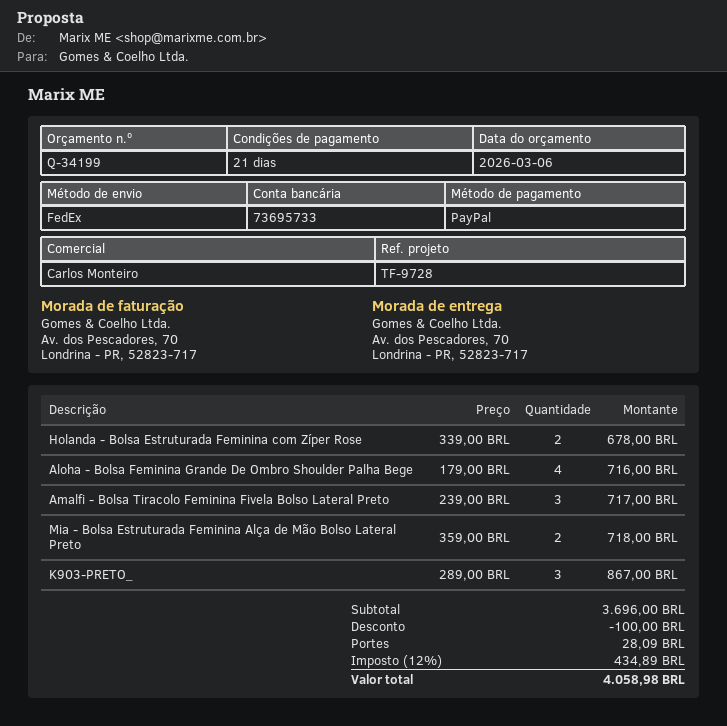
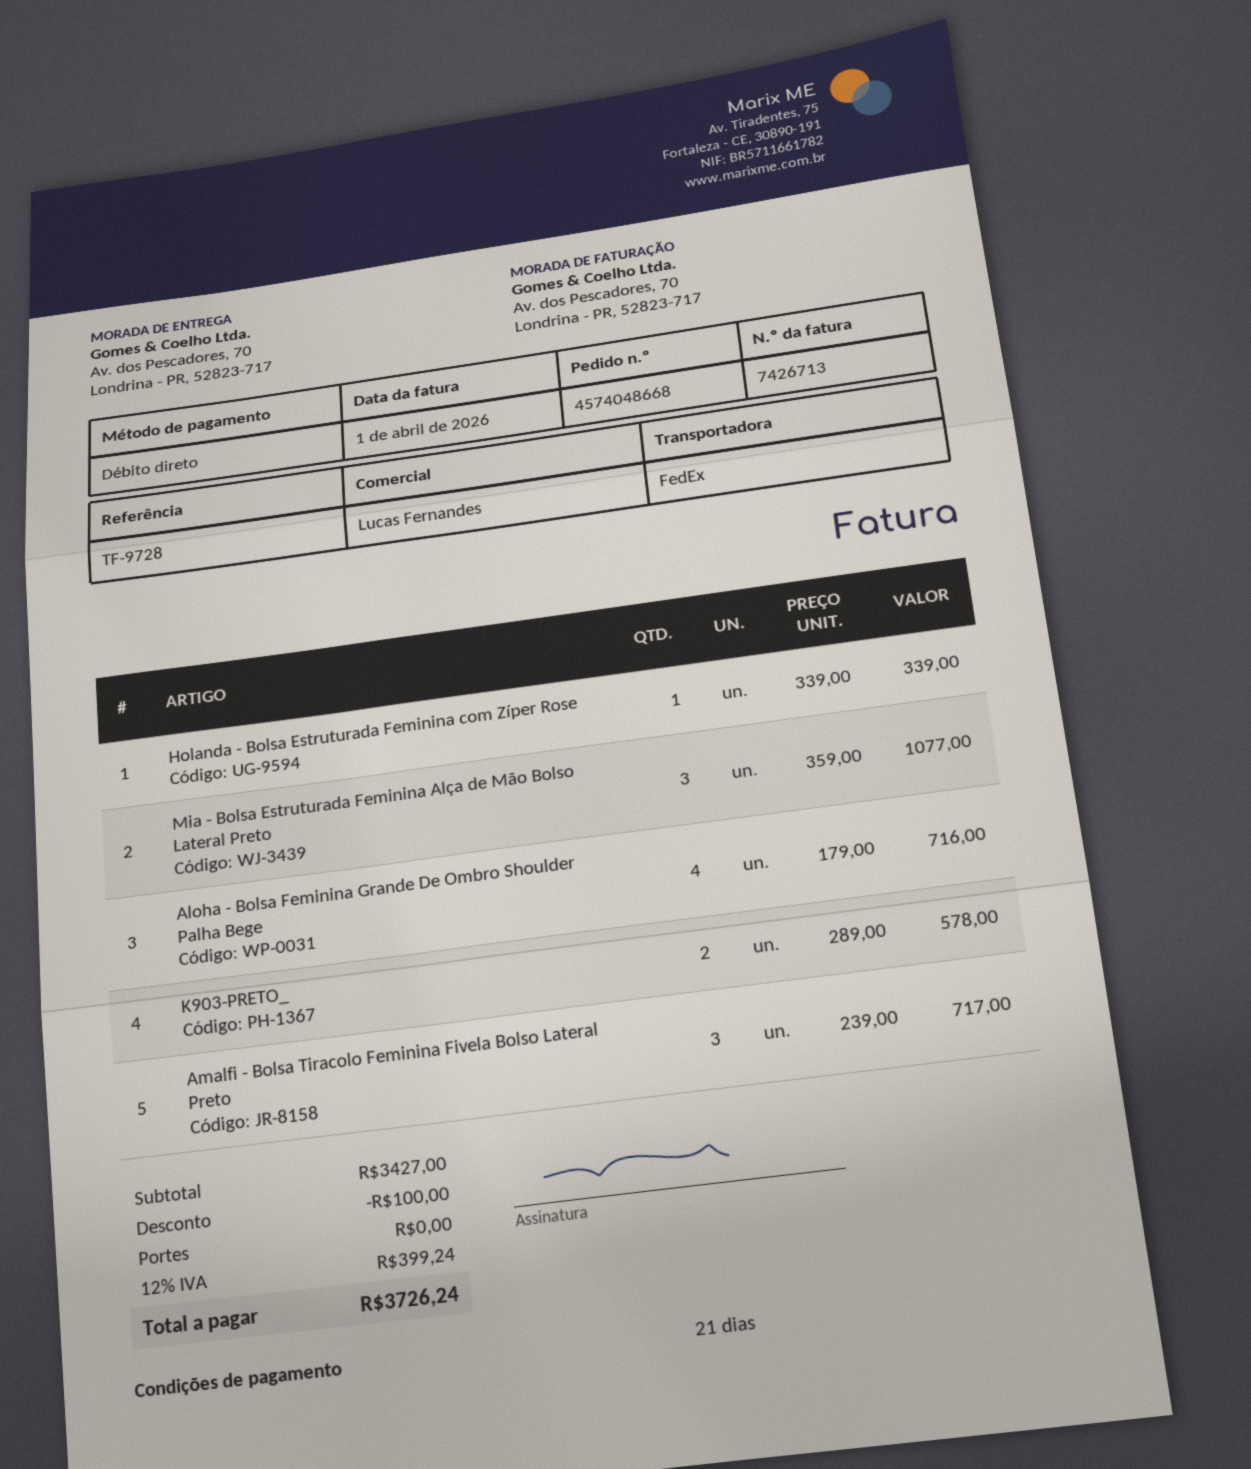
sales rep: Carlos Monteiro -> Lucas Fernandes
payment method: PayPal -> direct debit
Holanda - Bolsa Estruturada Feminina com Zíper Rose: 2 x 339.00 = 678.00 -> 1 x 339.00 = 339.00
Mia - Bolsa Estruturada Feminina Alça de Mão Bolso Lateral Preto: 2 x 359.00 = 718.00 -> 3 x 359.00 = 1077.00
K903-PRETO_: 3 x 289.00 = 867.00 -> 2 x 289.00 = 578.00
subtotal: 3696.00 -> 3427.00
shipping: 28.09 -> 0.00
tax: 12% = 434.89 -> 12% = 399.24
total: 4058.98 -> 3726.24

